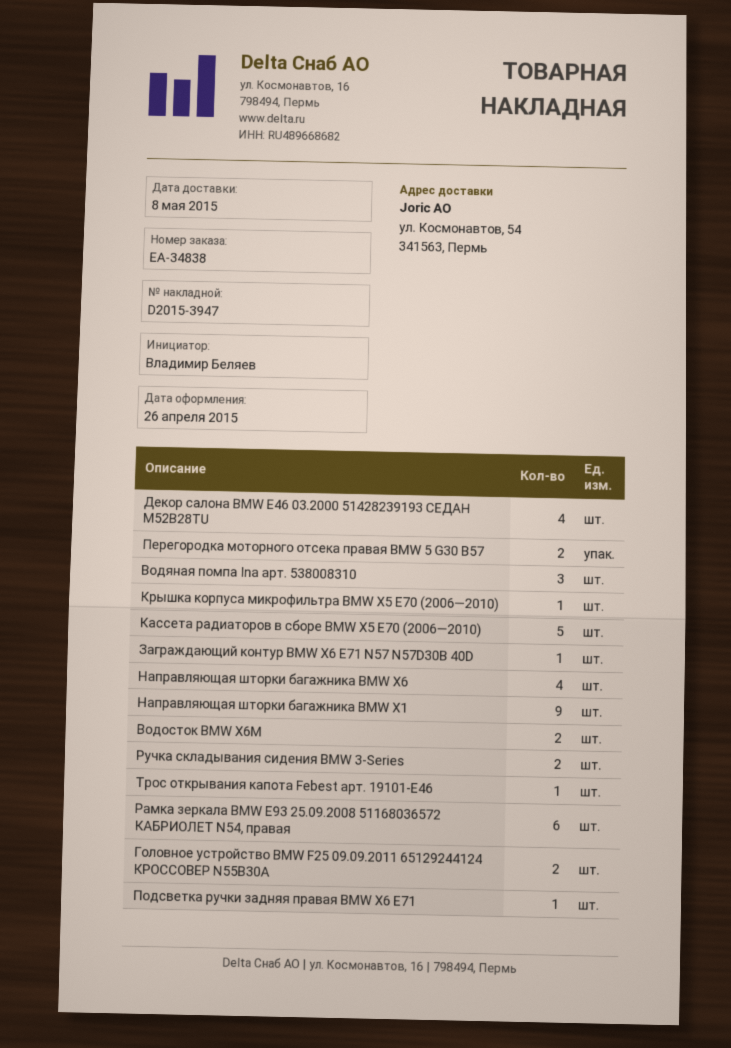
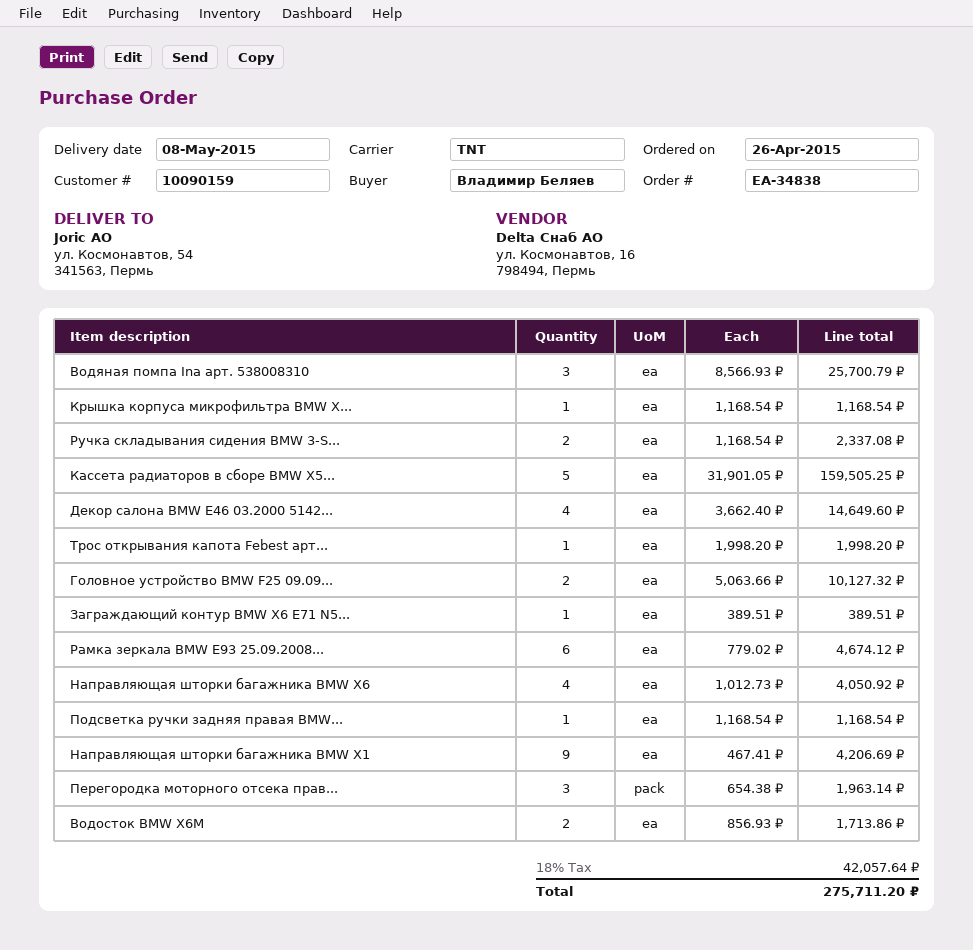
Перегородка моторного отсека правая BMW 5 G30 B57: 2 -> 3

